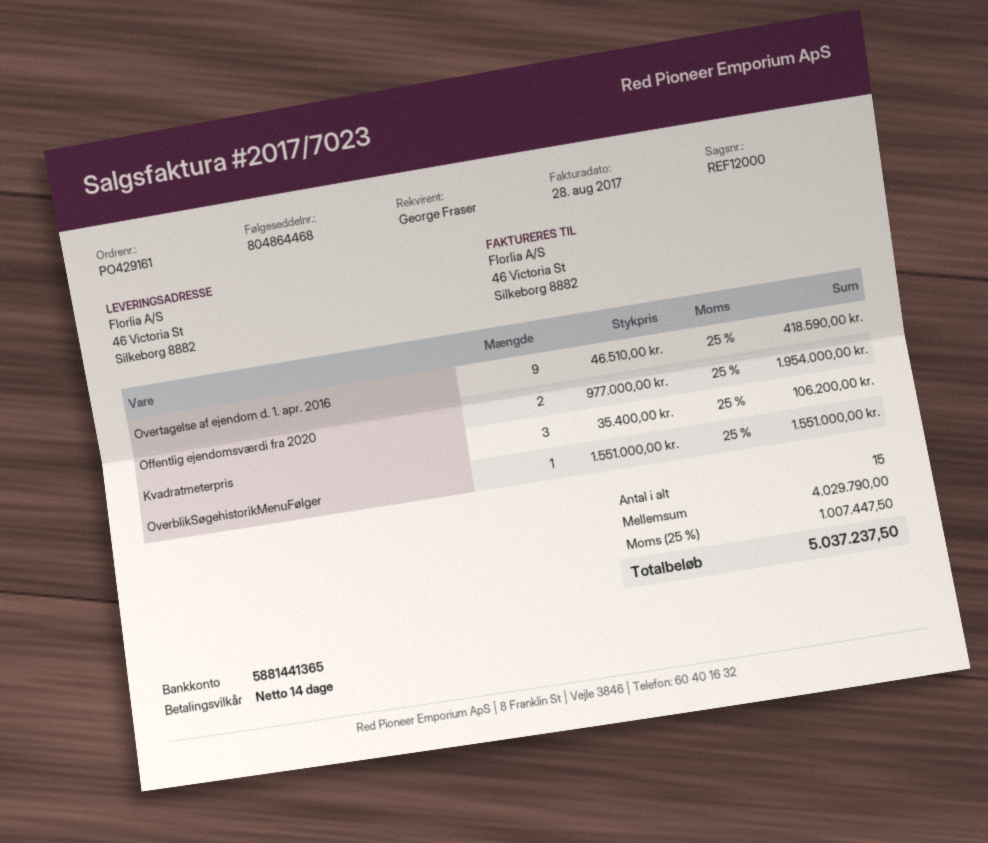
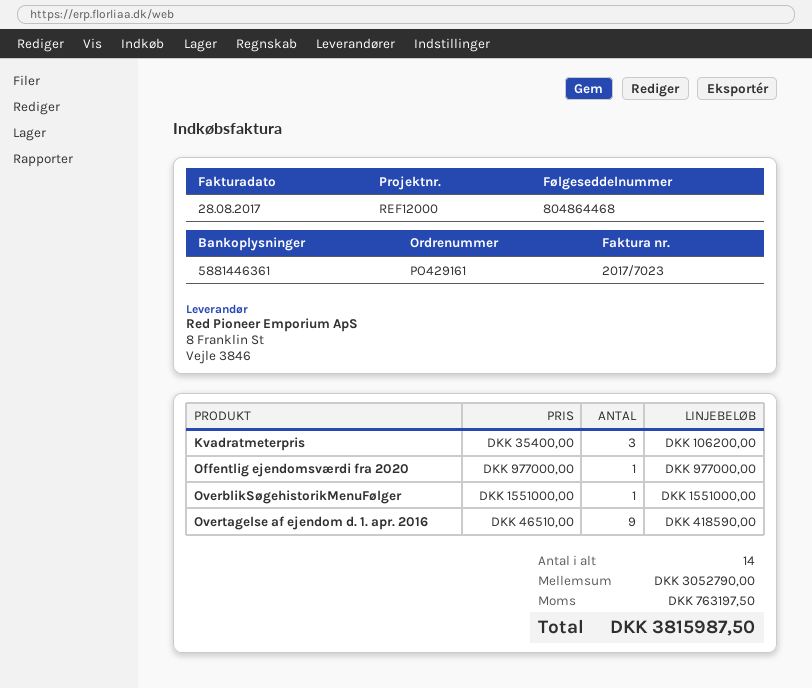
bank account: 5881441365 -> 5881446361
Offentlig ejendomsværdi fra 2020: 2 x 977000.00 = 1954000.00 -> 1 x 977000.00 = 977000.00
total quantity: 15 -> 14
subtotal: 4029790.00 -> 3052790.00
tax: 1007447.50 -> 763197.50
total: 5037237.50 -> 3815987.50

